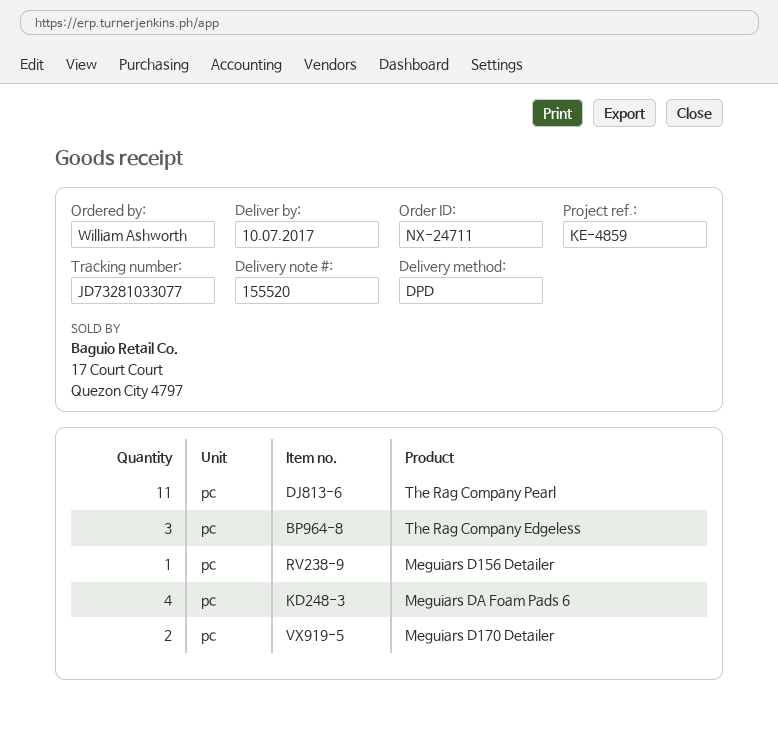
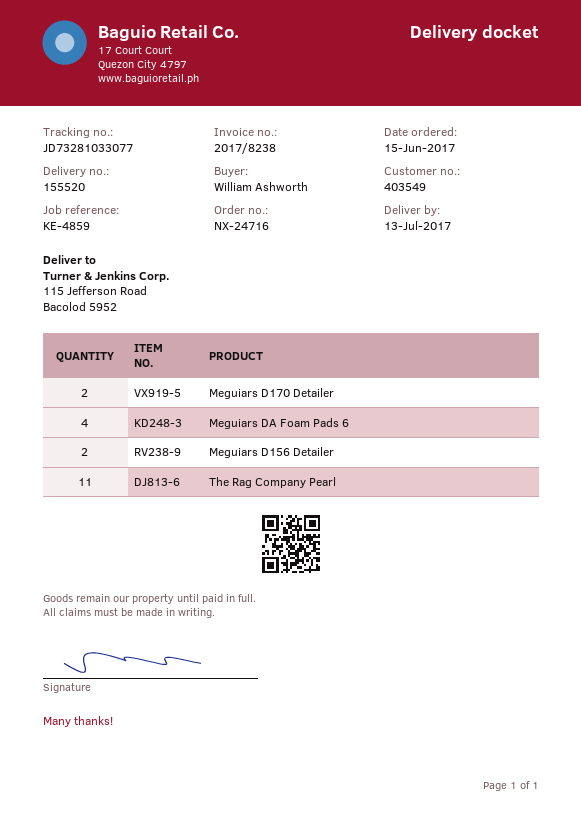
order number: NX-24711 -> NX-24716
delivery date: 2017-07-10 -> 2017-07-13
The Rag Company Edgeless: 3 -> none
Meguiars D156 Detailer: 1 -> 2

